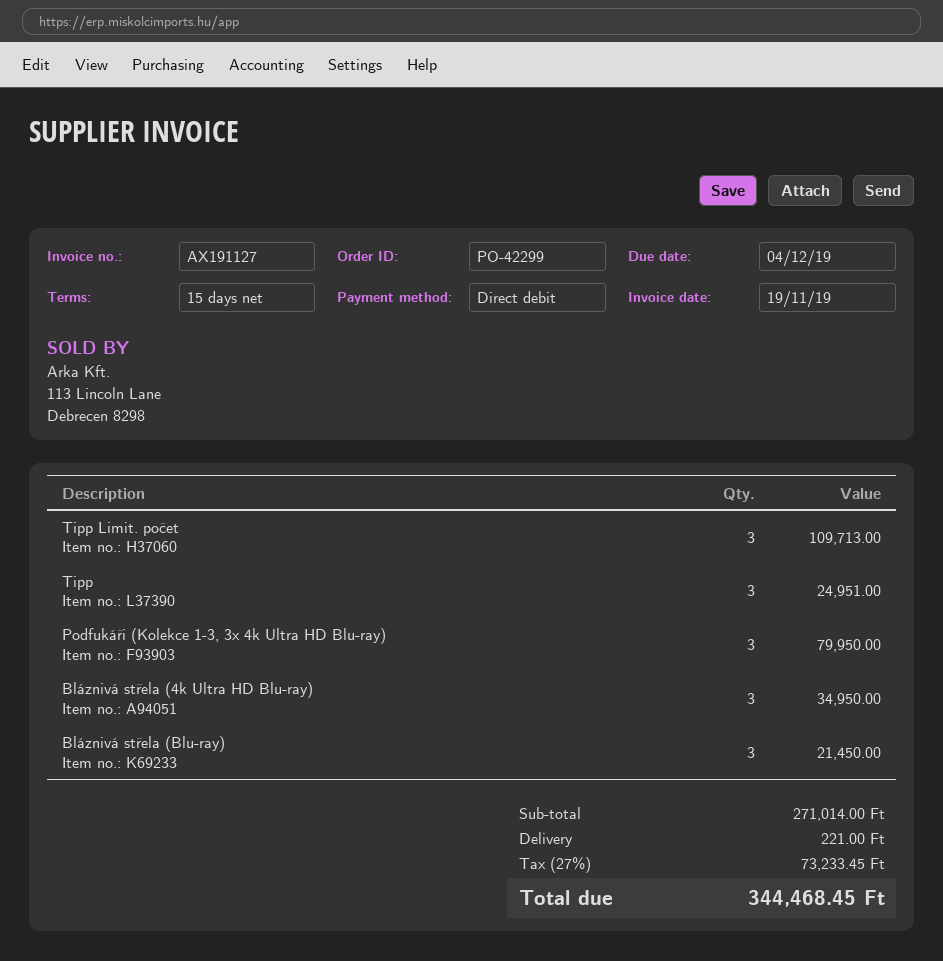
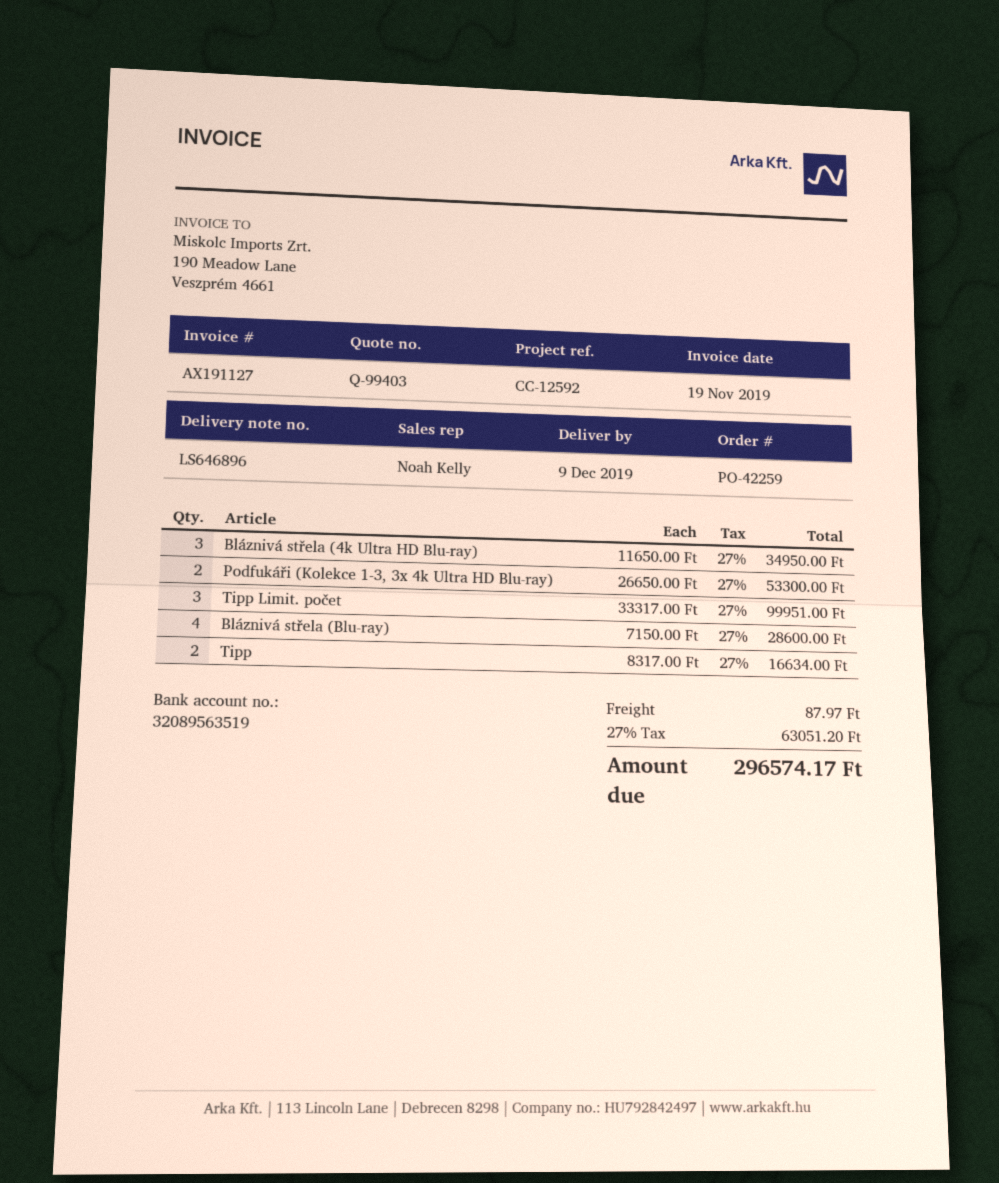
order number: PO-42299 -> PO-42259
Tipp Limit. počet: 3 for 109713.00 -> 3 for 99951.00
Tipp: 3 for 24951.00 -> 2 for 16634.00
Podfukáři (Kolekce 1-3, 3x 4k Ultra HD Blu-ray): 3 for 79950.00 -> 2 for 53300.00
Bláznivá střela (Blu-ray): 3 for 21450.00 -> 4 for 28600.00
shipping: 221.00 -> 87.97
tax: 27% = 73233.45 -> 27% = 63051.20
total: 344468.45 -> 296574.17

